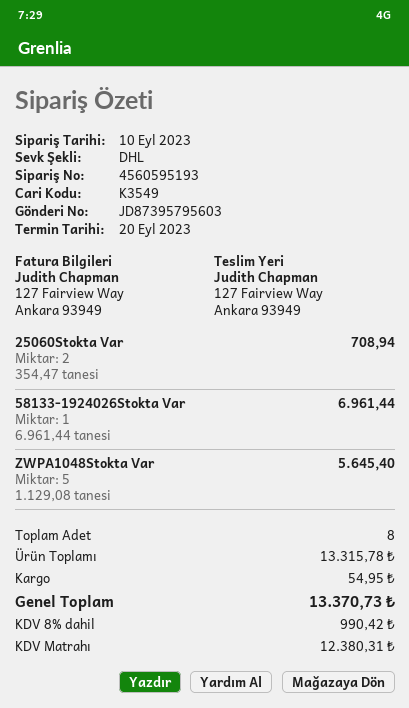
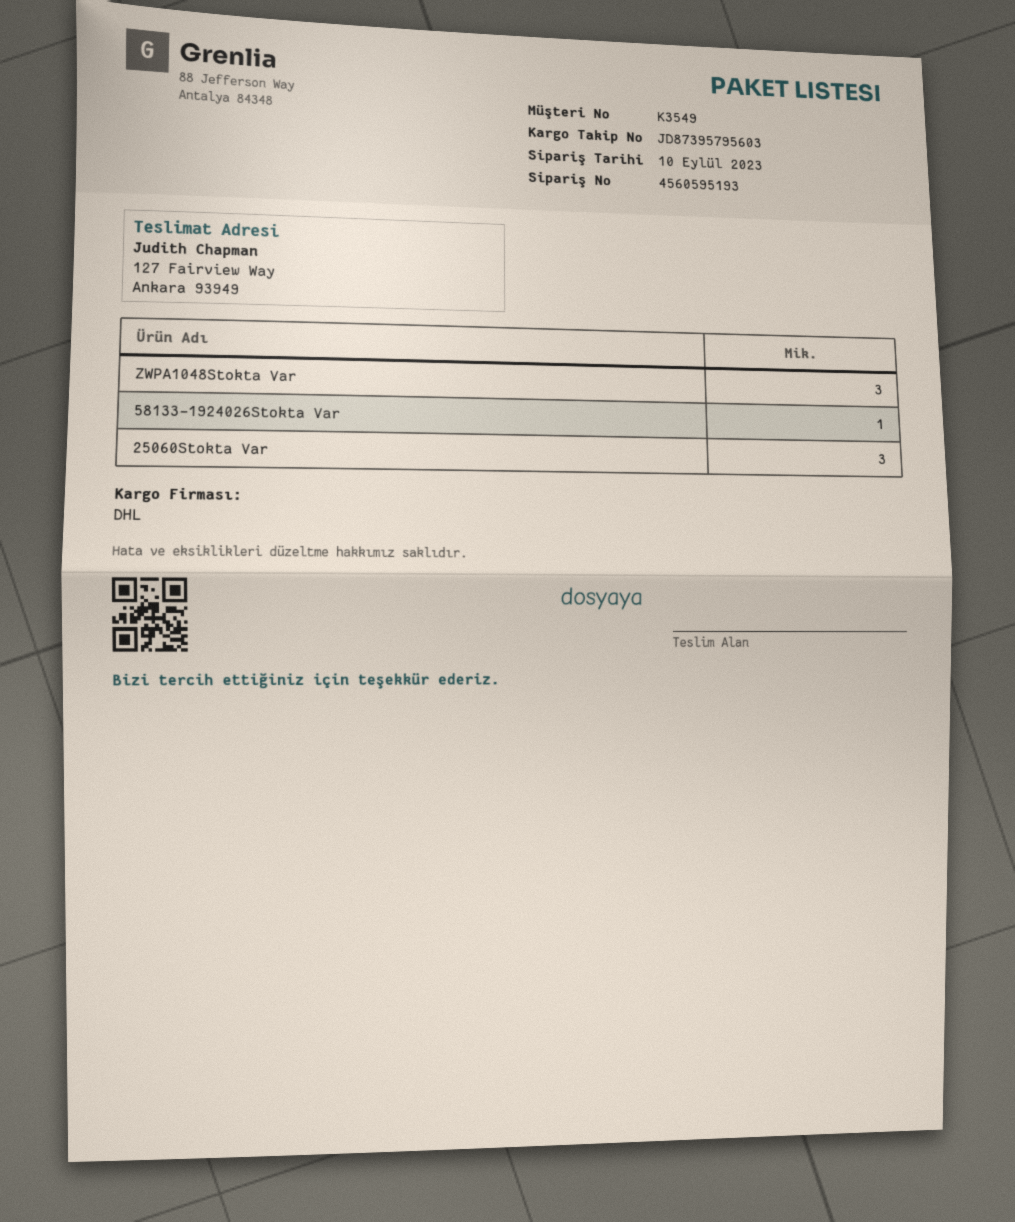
25060Stokta Var: 2 -> 3
ZWPA1048Stokta Var: 5 -> 3

